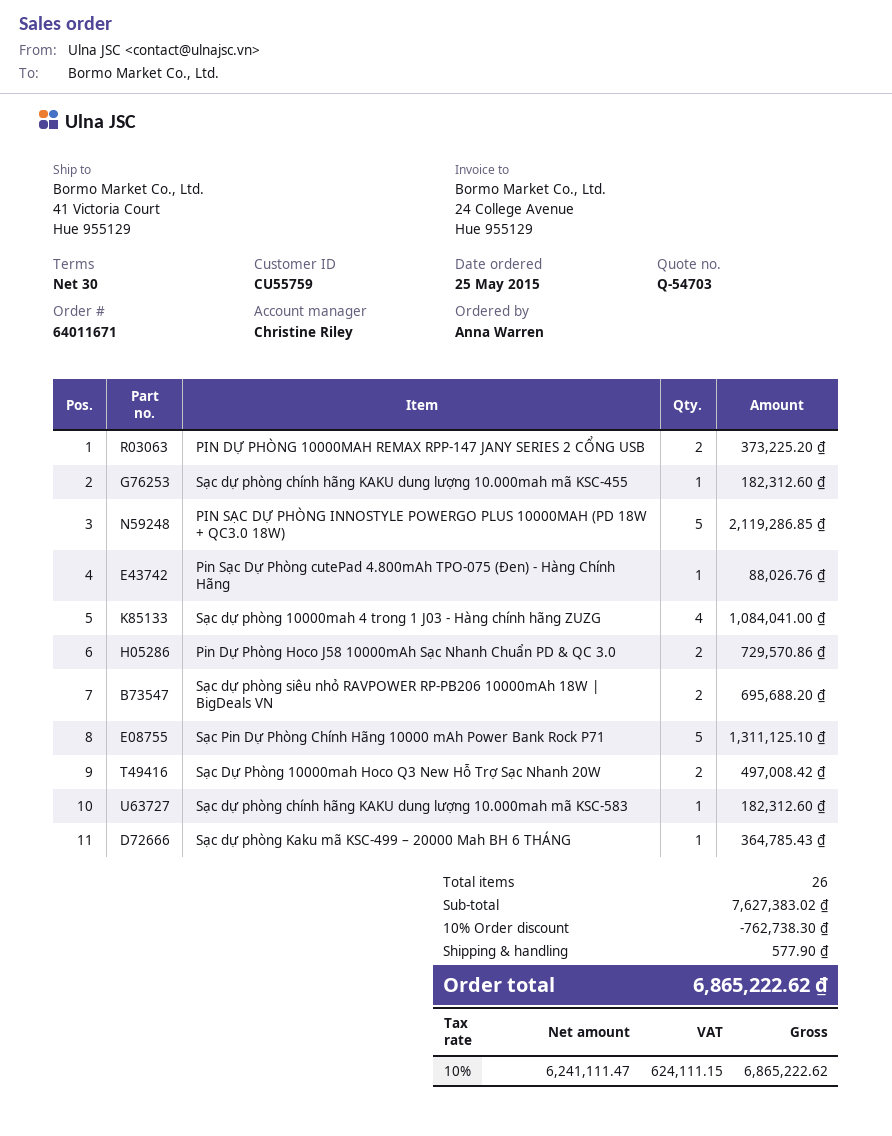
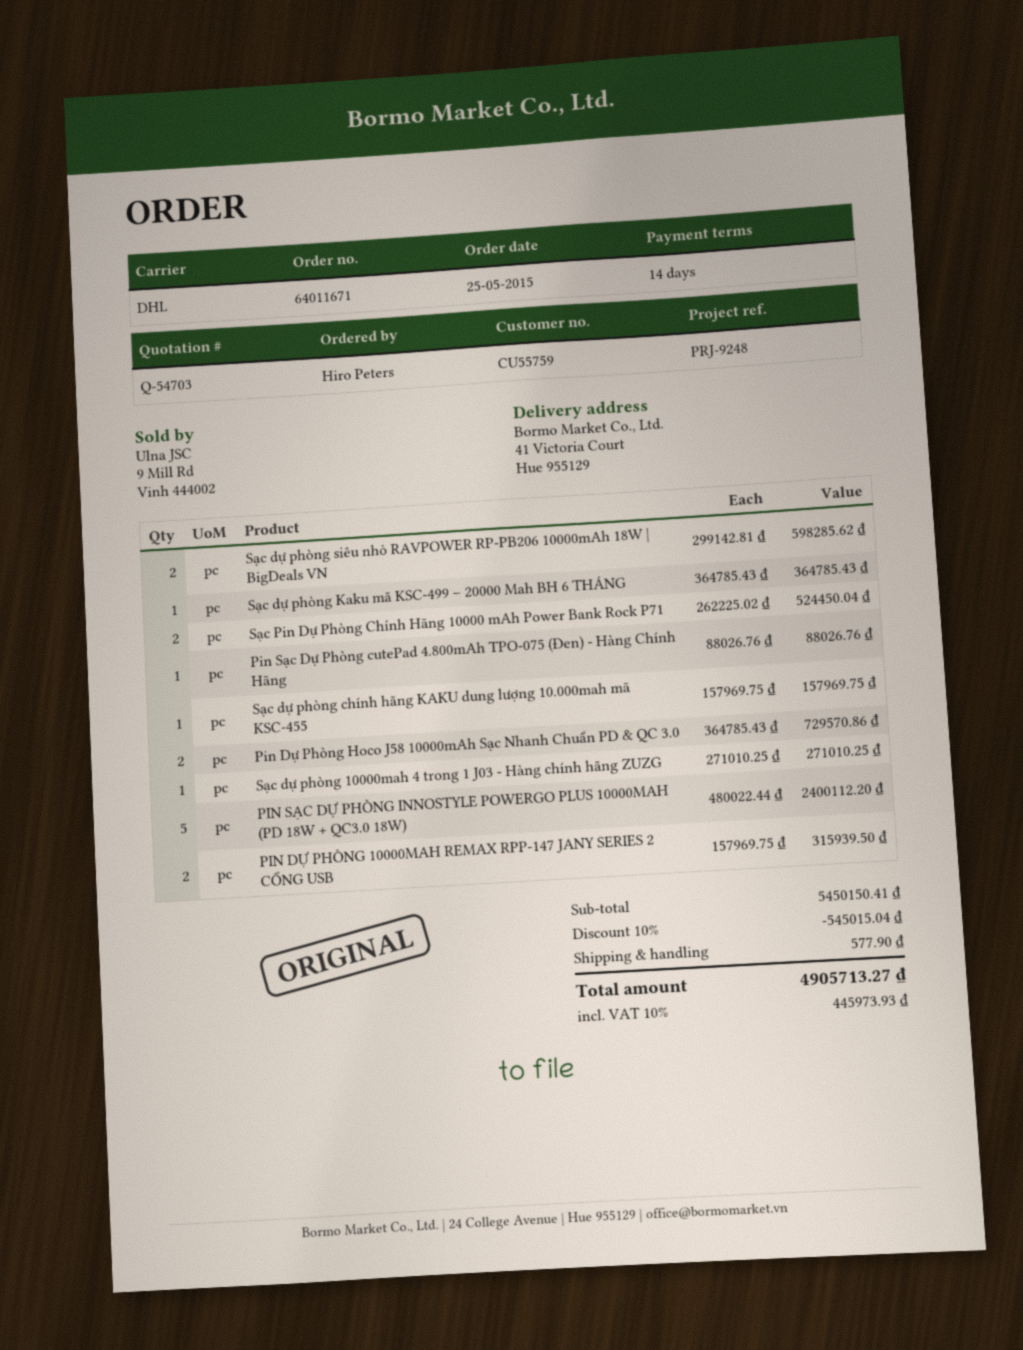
payment terms: 30 days -> 14 days
ordered by: Anna Warren -> Hiro Peters
PIN DỰ PHÒNG 10000MAH REMAX RPP-147 JANY SERIES 2 CỔNG USB: 2 for 373225.20 -> 2 for 315939.50
Sạc dự phòng chính hãng KAKU dung lượng 10.000mah mã KSC-455: 1 for 182312.60 -> 1 for 157969.75
PIN SẠC DỰ PHÒNG INNOSTYLE POWERGO PLUS 10000MAH (PD 18W + QC3.0 18W): 5 for 2119286.85 -> 5 for 2400112.20
Sạc dự phòng 10000mah 4 trong 1 J03 - Hàng chính hãng ZUZG: 4 for 1084041.00 -> 1 for 271010.25
Sạc dự phòng siêu nhỏ RAVPOWER RP-PB206 10000mAh 18W | BigDeals VN: 2 for 695688.20 -> 2 for 598285.62
Sạc Pin Dự Phòng Chính Hãng 10000 mAh Power Bank Rock P71: 5 for 1311125.10 -> 2 for 524450.04
Sạc Dự Phòng 10000mah Hoco Q3 New Hỗ Trợ Sạc Nhanh 20W: 2 for 497008.42 -> none
Sạc dự phòng chính hãng KAKU dung lượng 10.000mah mã KSC-583: 1 for 182312.60 -> none
subtotal: 7627383.02 -> 5450150.41
discount: 10% = 762738.30 -> 10% = 545015.04
tax: 10% = 624111.15 -> 10% = 445973.93
total: 6865222.62 -> 4905713.27

